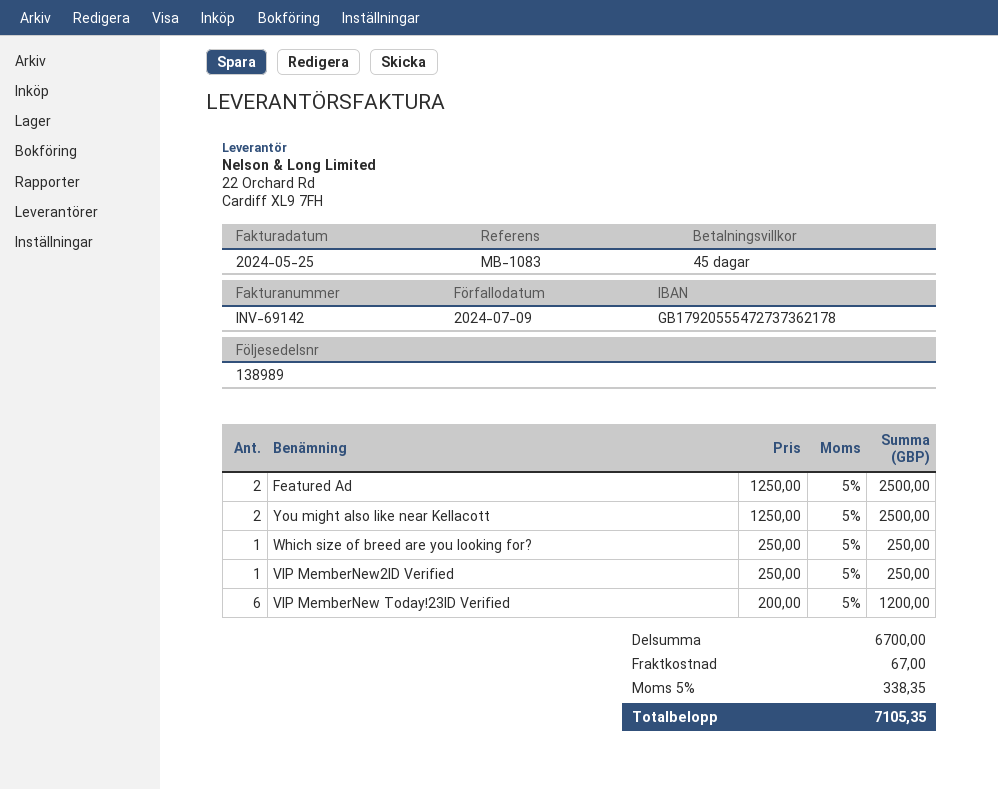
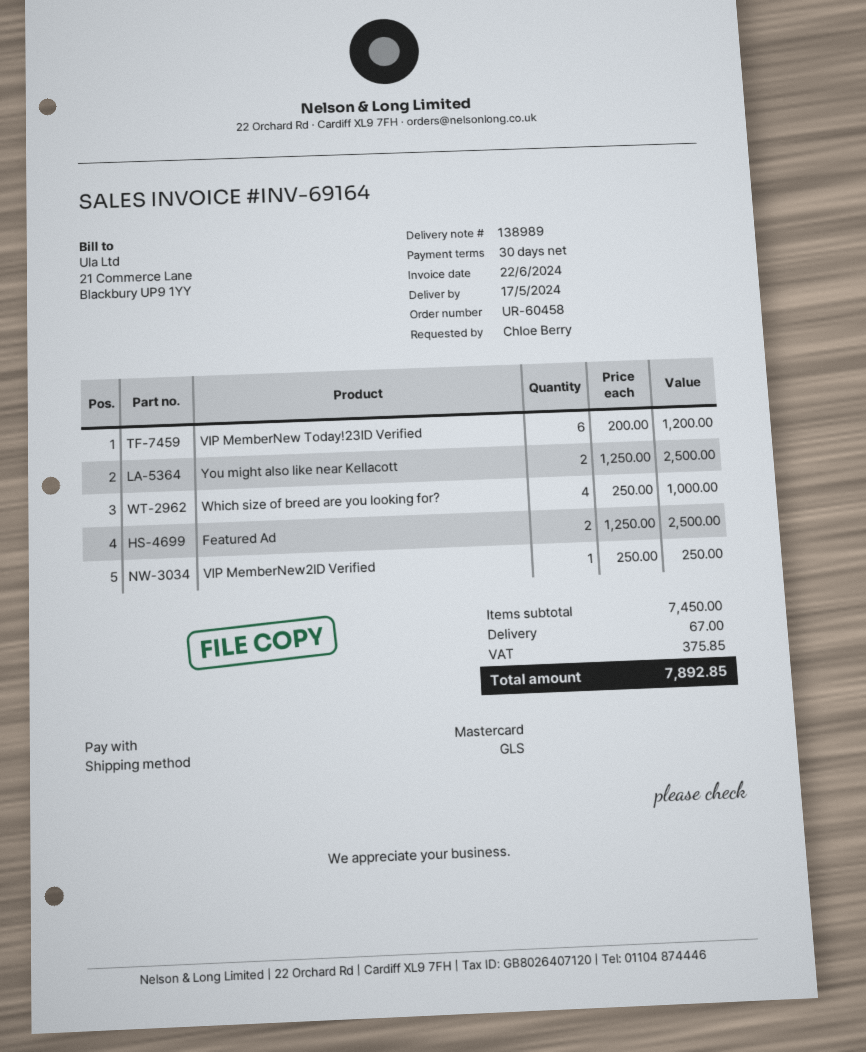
invoice number: INV-69142 -> INV-69164
invoice date: 2024-05-25 -> 2024-06-22
payment terms: 45 days -> 30 days
Which size of breed are you looking for?: 1 x 250.00 = 250.00 -> 4 x 250.00 = 1000.00
subtotal: 6700.00 -> 7450.00
tax: 338.35 -> 375.85
total: 7105.35 -> 7892.85

